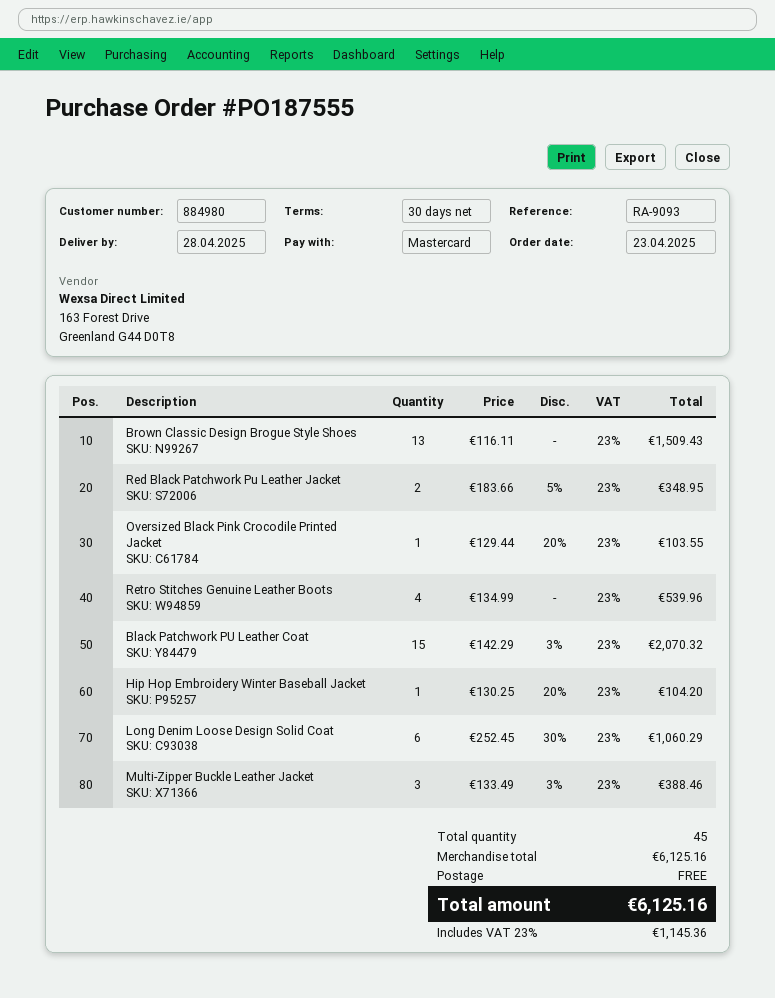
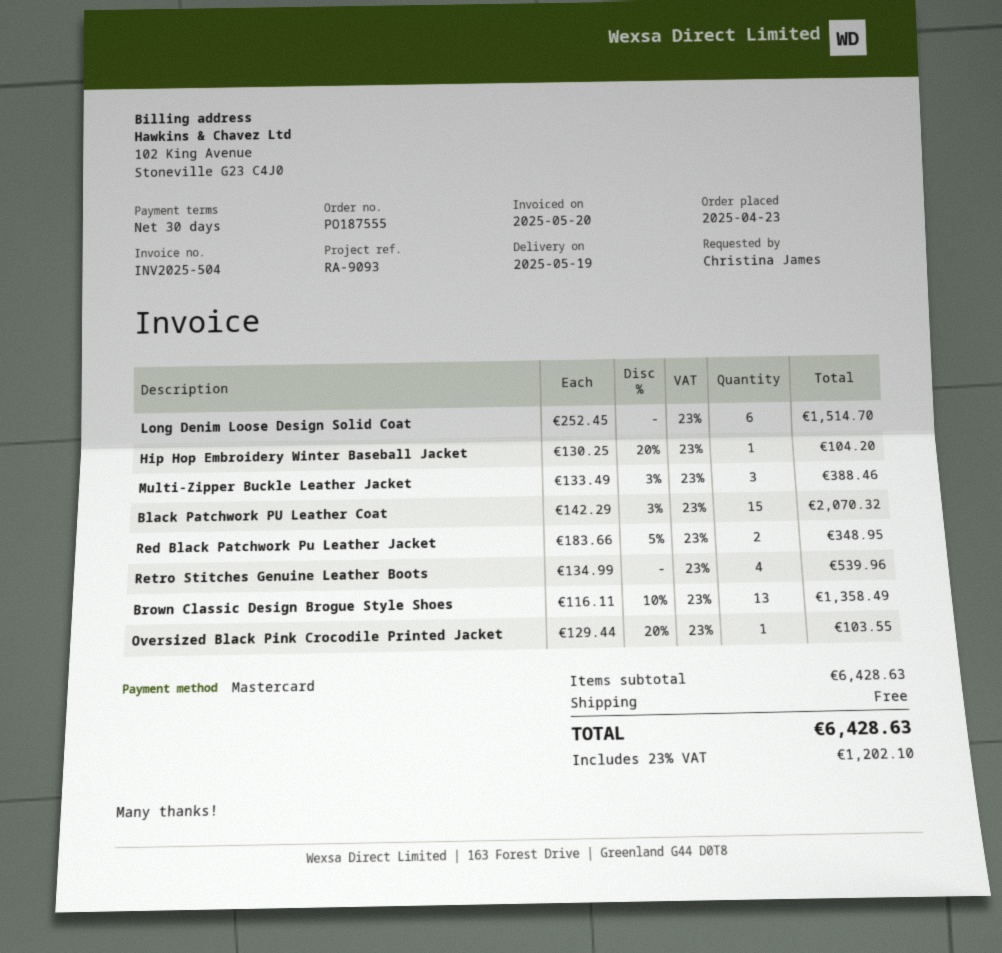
delivery date: 2025-04-28 -> 2025-05-19
Brown Classic Design Brogue Style Shoes: 13 x 116.11 = 1509.43 -> 13 x 116.11 - 10% = 1358.49
Long Denim Loose Design Solid Coat: 6 x 252.45 - 30% = 1060.29 -> 6 x 252.45 = 1514.70
subtotal: 6125.16 -> 6428.63
tax: 23% = 1145.36 -> 23% = 1202.10
total: 6125.16 -> 6428.63

